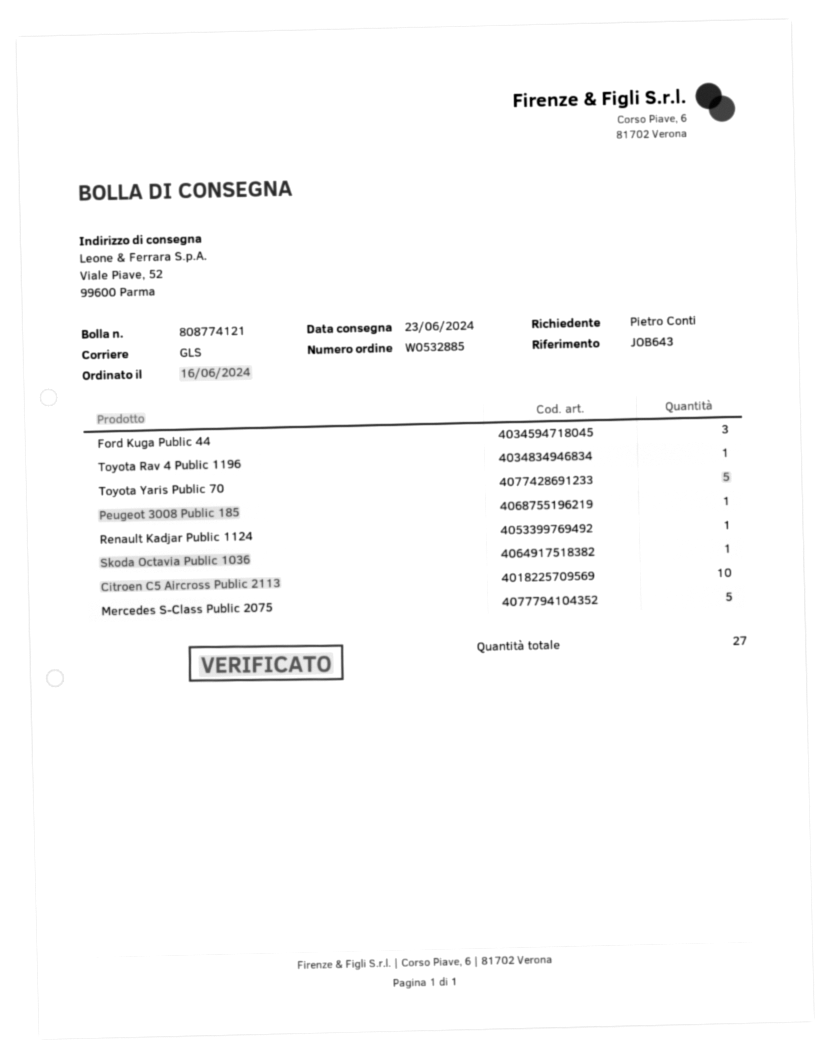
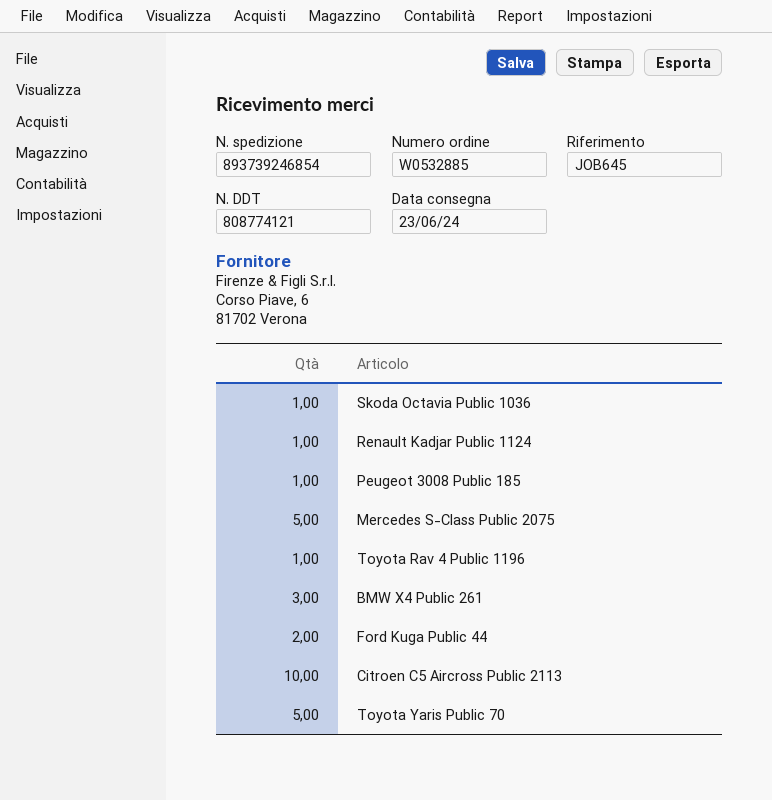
reference: JOB643 -> JOB645
Ford Kuga Public 44: 3 -> 2
BMW X4 Public 261: none -> 3

